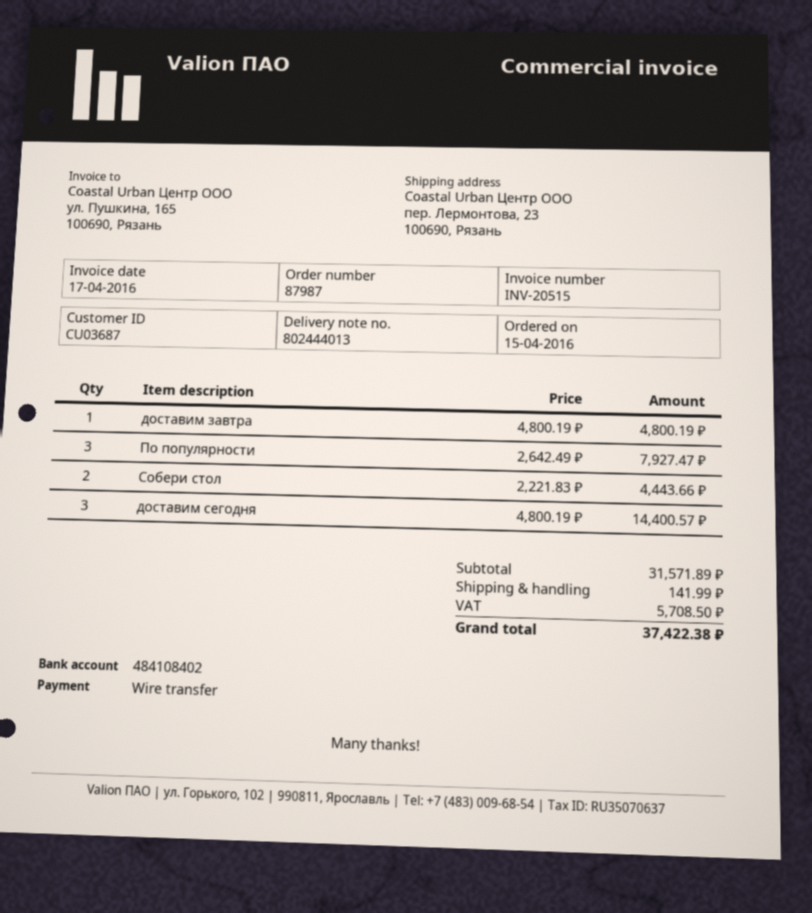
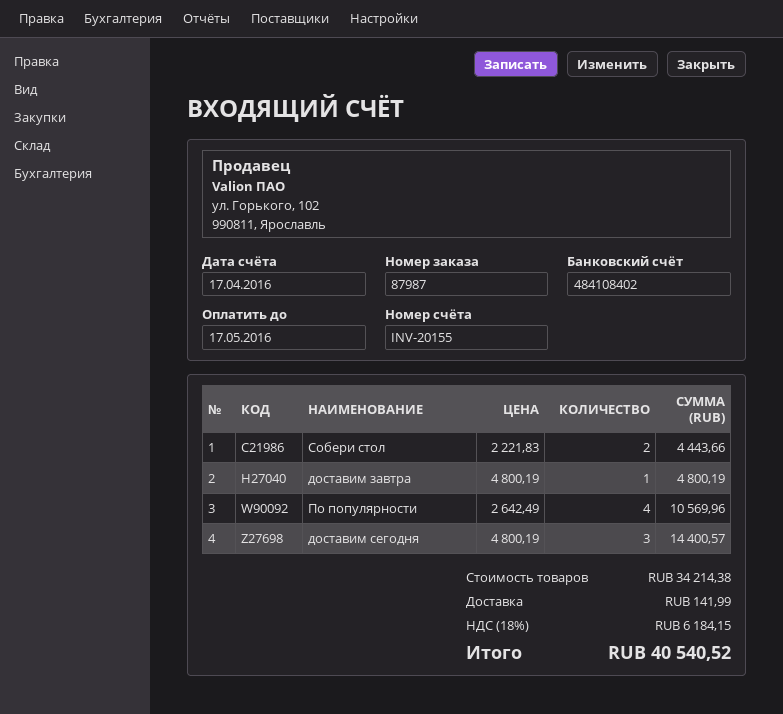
invoice number: INV-20515 -> INV-20155
По популярности: 3 x 2642.49 = 7927.47 -> 4 x 2642.49 = 10569.96
subtotal: 31571.89 -> 34214.38
tax: 5708.50 -> 6184.15
total: 37422.38 -> 40540.52

